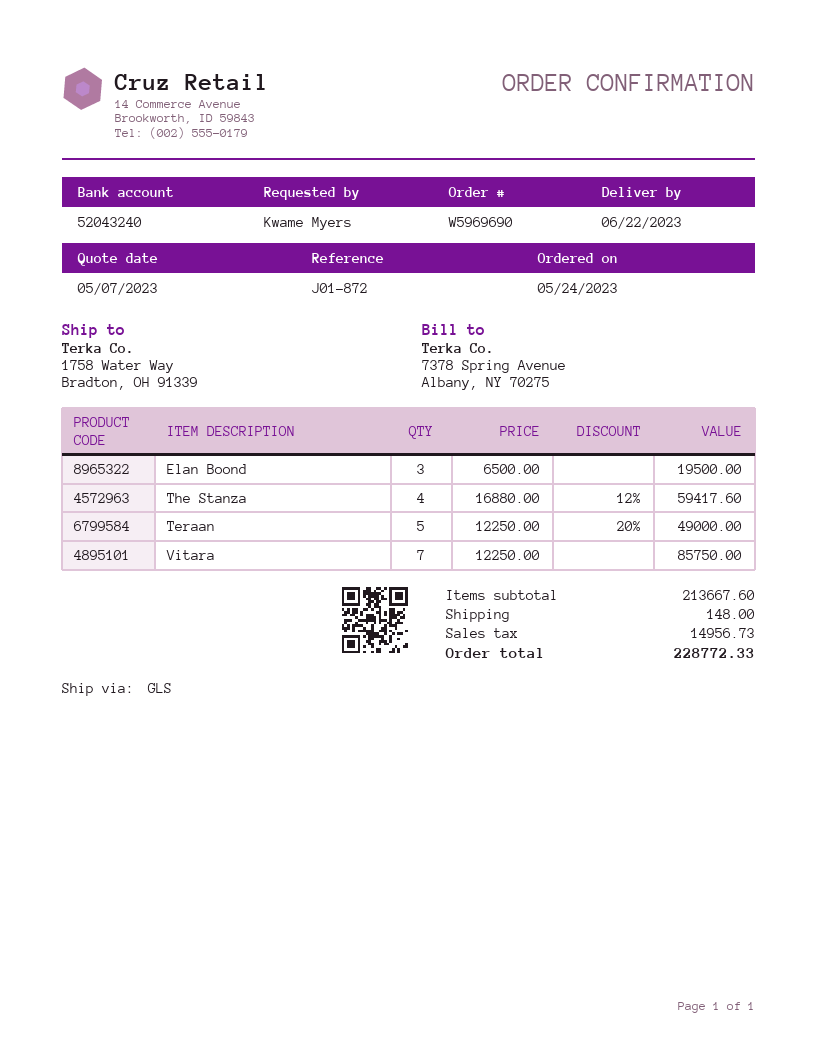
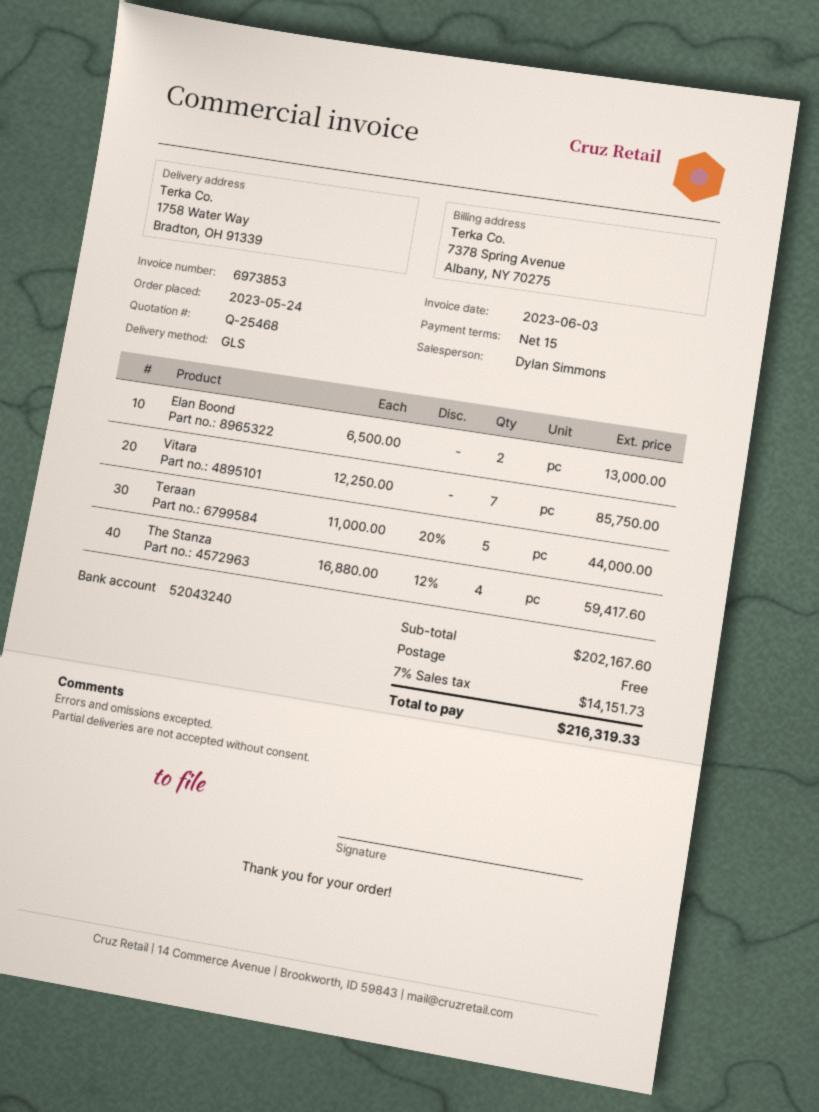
Elan Boond: 3 x 6500.00 = 19500.00 -> 2 x 6500.00 = 13000.00
Teraan: 5 x 12250.00 - 20% = 49000.00 -> 5 x 11000.00 - 20% = 44000.00
subtotal: 213667.60 -> 202167.60
shipping: 148.00 -> 0.00
tax: 14956.73 -> 14151.73
total: 228772.33 -> 216319.33

